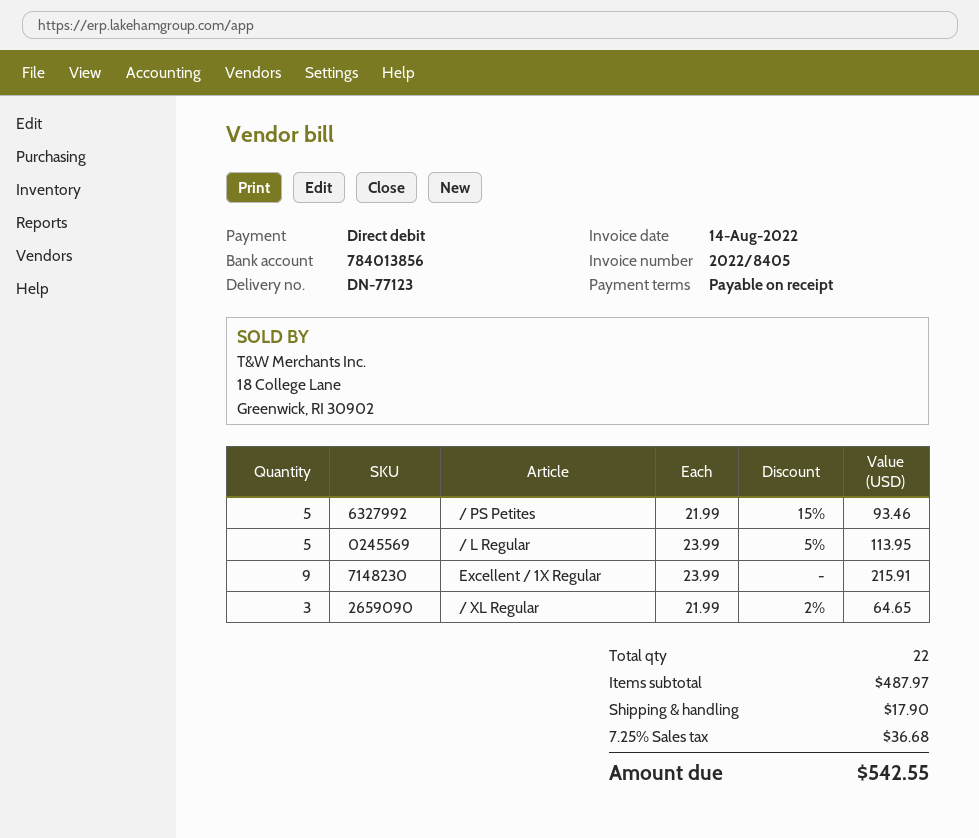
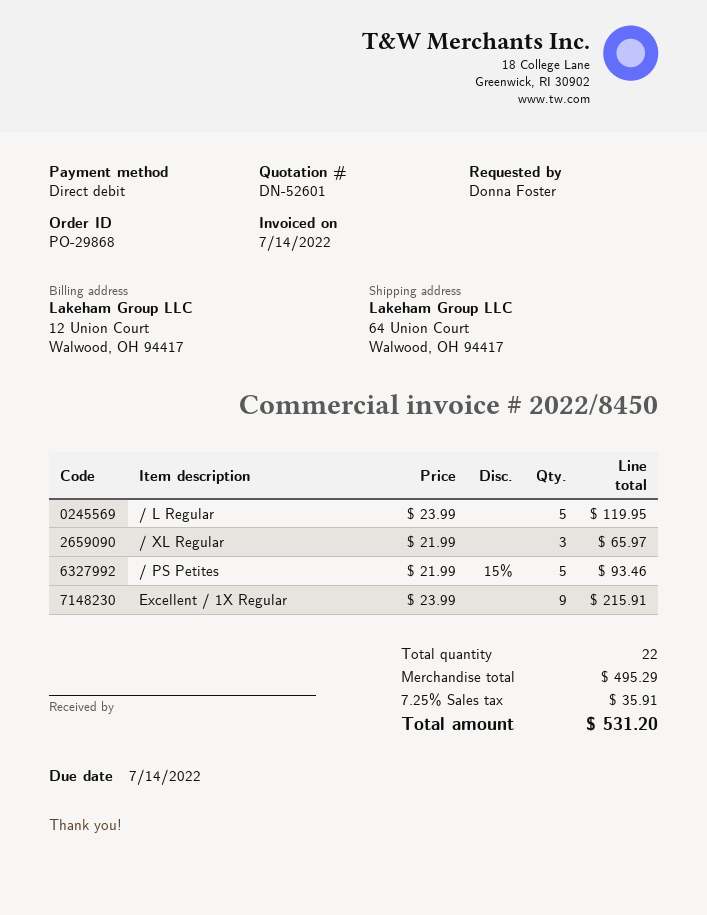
invoice number: 2022/8405 -> 2022/8450
invoice date: 2022-08-14 -> 2022-07-14
/ L Regular: 5 x 23.99 - 5% = 113.95 -> 5 x 23.99 = 119.95
/ XL Regular: 3 x 21.99 - 2% = 64.65 -> 3 x 21.99 = 65.97
subtotal: 487.97 -> 495.29
shipping: 17.90 -> none
tax: 7.25% = 36.68 -> 7.25% = 35.91
total: 542.55 -> 531.20

